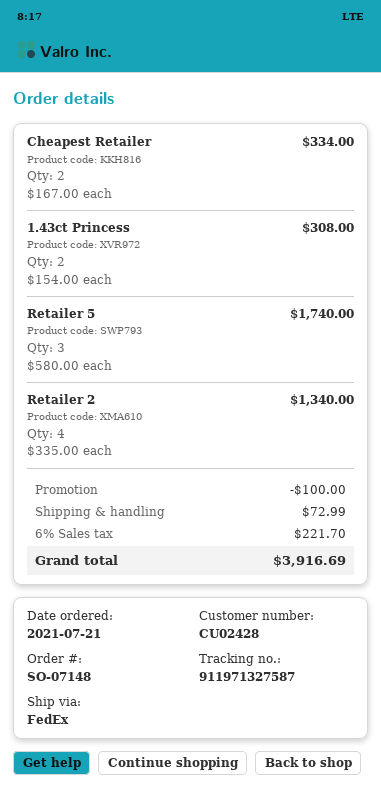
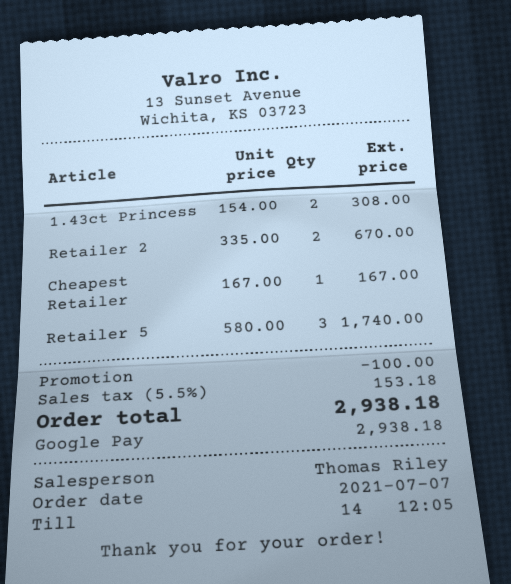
order date: 2021-07-21 -> 2021-07-07
Cheapest Retailer: 2 x 167.00 = 334.00 -> 1 x 167.00 = 167.00
Retailer 2: 4 x 335.00 = 1340.00 -> 2 x 335.00 = 670.00
shipping: 72.99 -> none
tax: 6% = 221.70 -> 5.5% = 153.18
total: 3916.69 -> 2938.18

